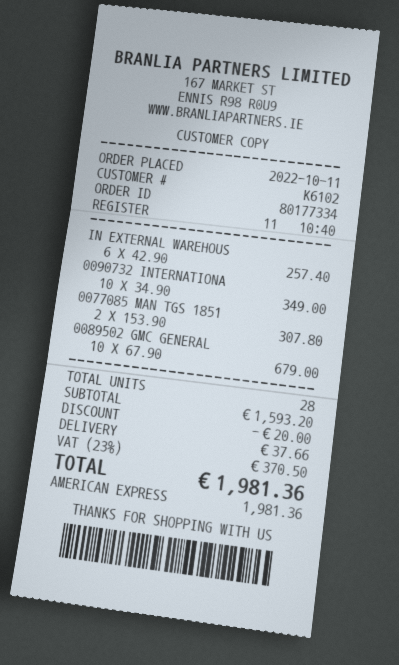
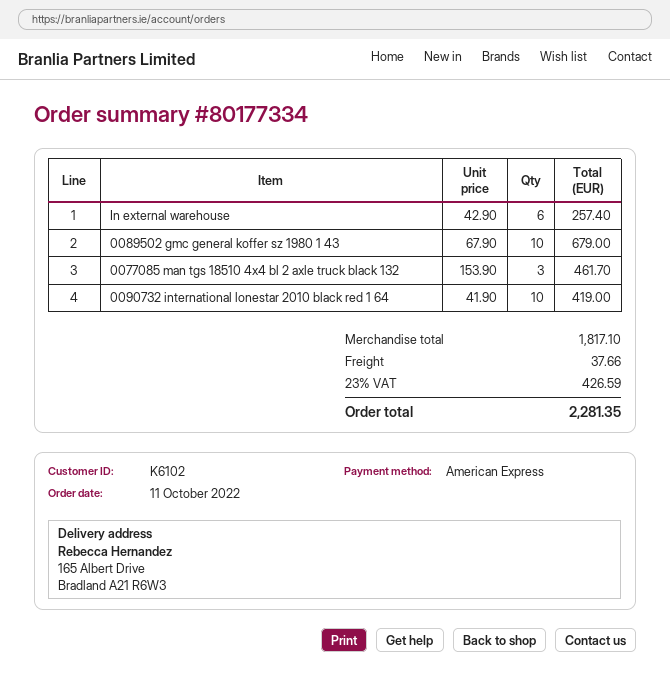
0090732 INTERNATIONA: 10 x 34.90 = 349.00 -> 10 x 41.90 = 419.00
0077085 MAN TGS 1851: 2 x 153.90 = 307.80 -> 3 x 153.90 = 461.70
subtotal: 1593.20 -> 1817.10
discount: 20.00 -> none
tax: 23% = 370.50 -> 23% = 426.59
total: 1981.36 -> 2281.35

